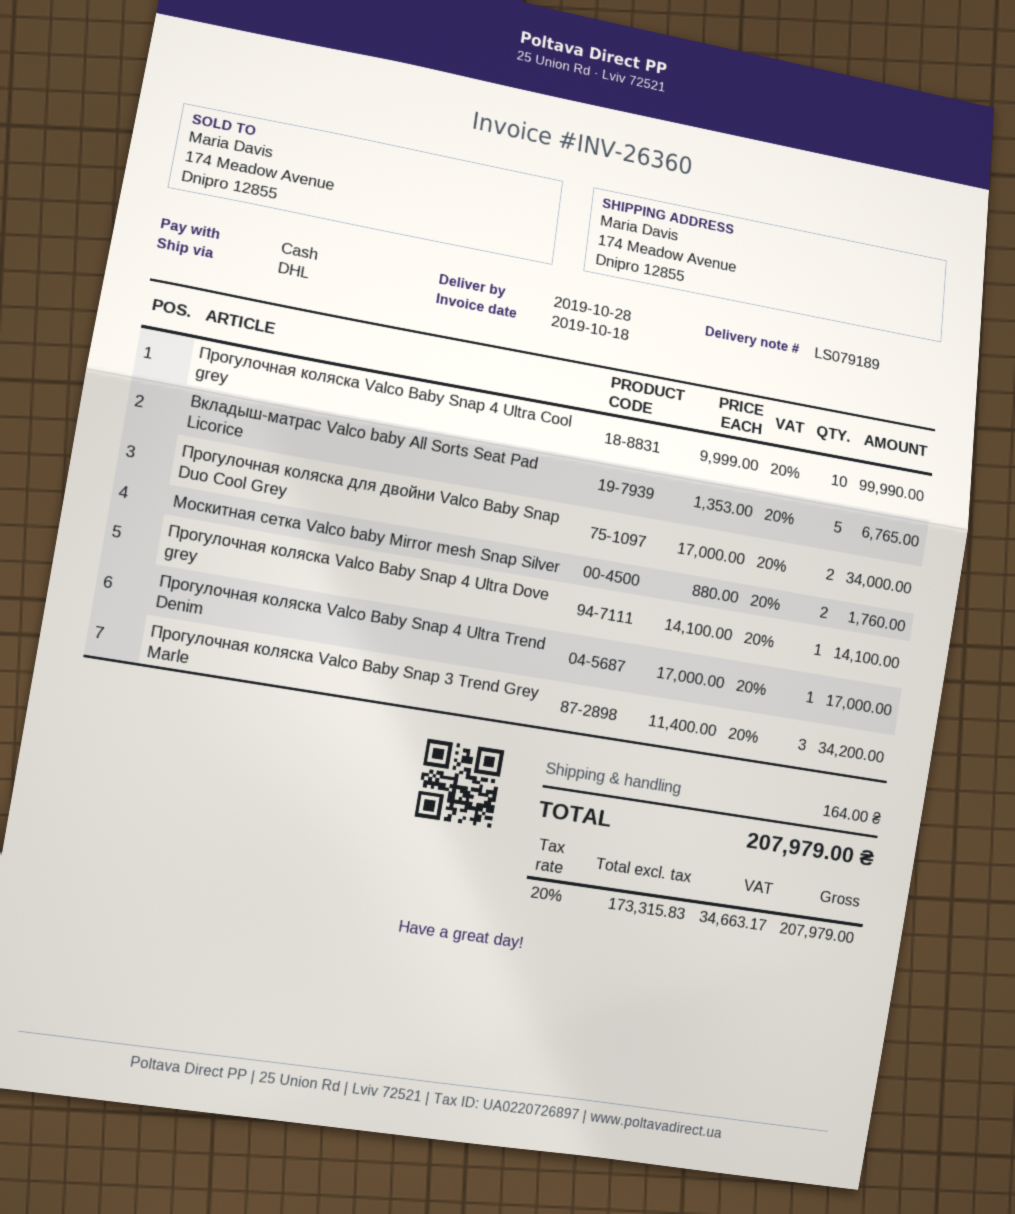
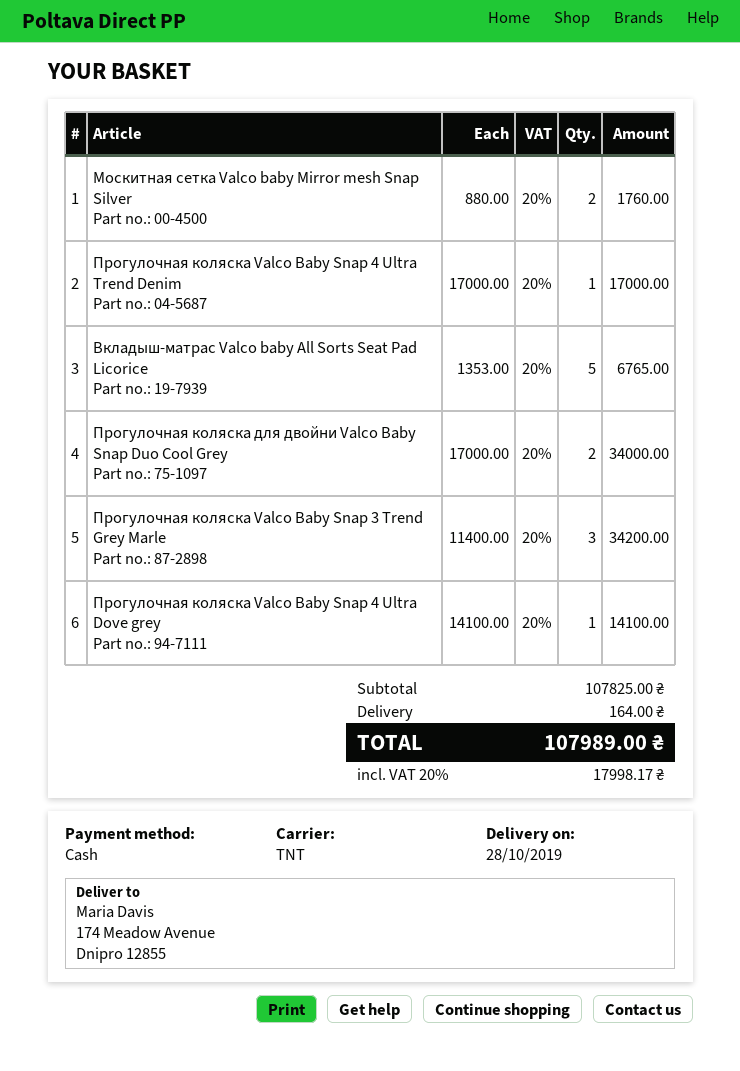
shipping method: DHL -> TNT
Прогулочная коляска Valco Baby Snap 4 Ultra Cool grey: 10 x 9999.00 = 99990.00 -> none
tax: 20% = 34663.17 -> 20% = 17998.17
total: 207979.00 -> 107989.00

